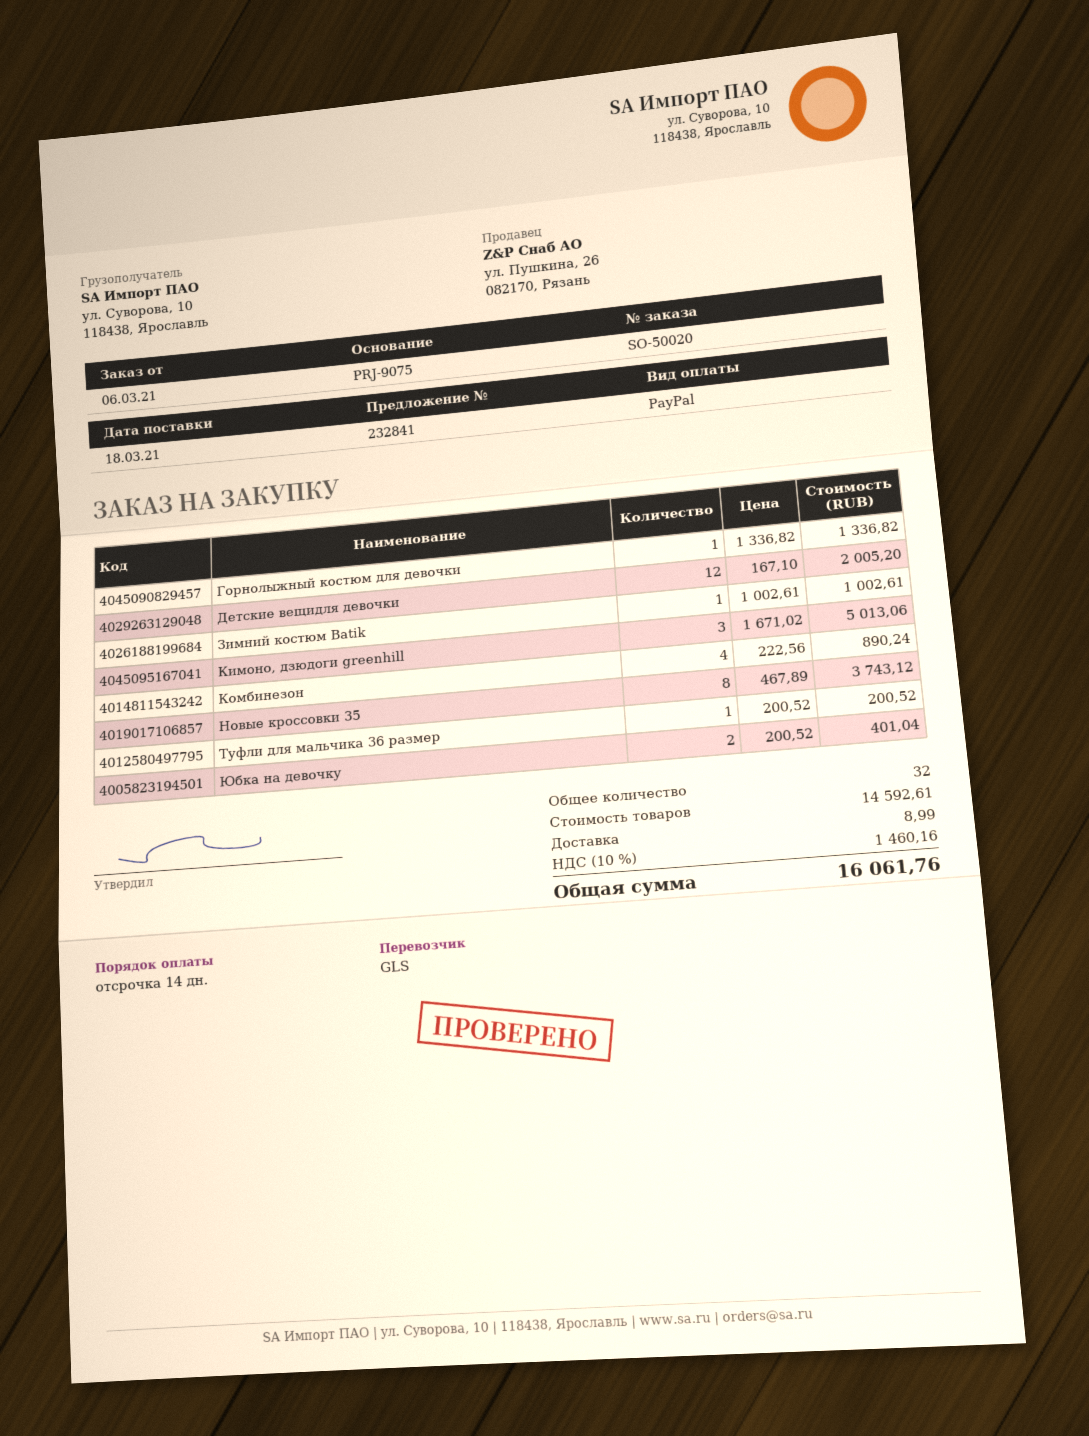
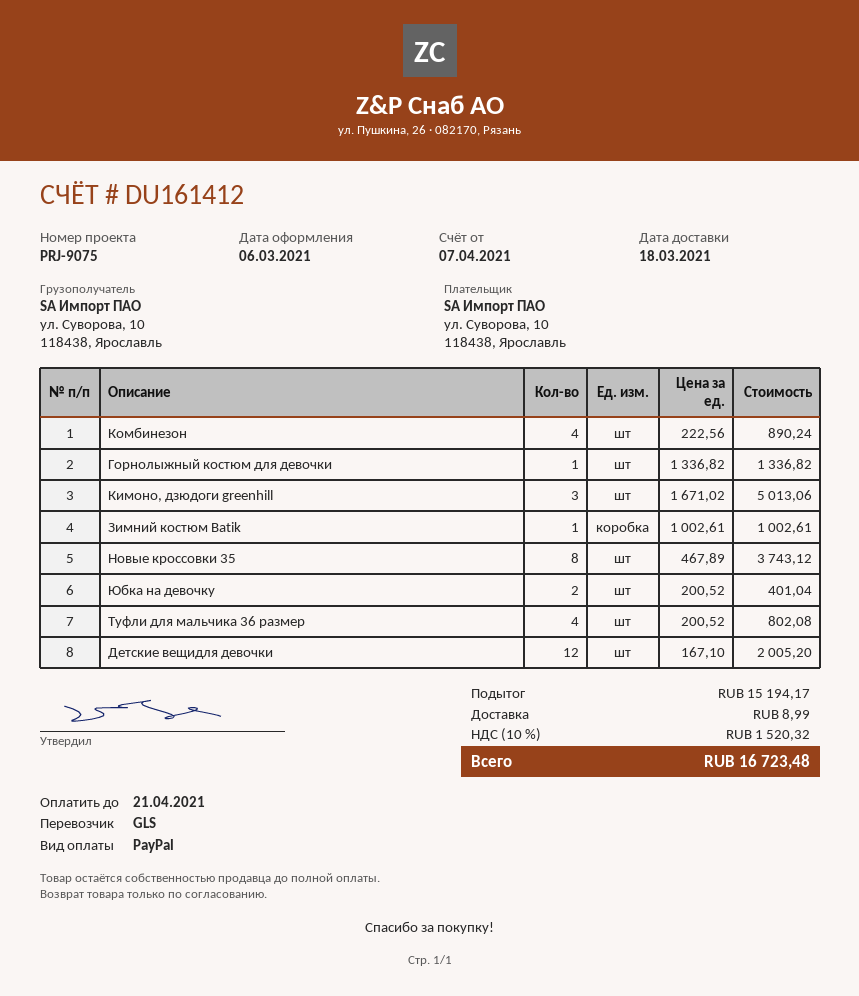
Туфли для мальчика 36 размер: 1 x 200.52 = 200.52 -> 4 x 200.52 = 802.08
subtotal: 14592.61 -> 15194.17
tax: 10% = 1460.16 -> 10% = 1520.32
total: 16061.76 -> 16723.48

